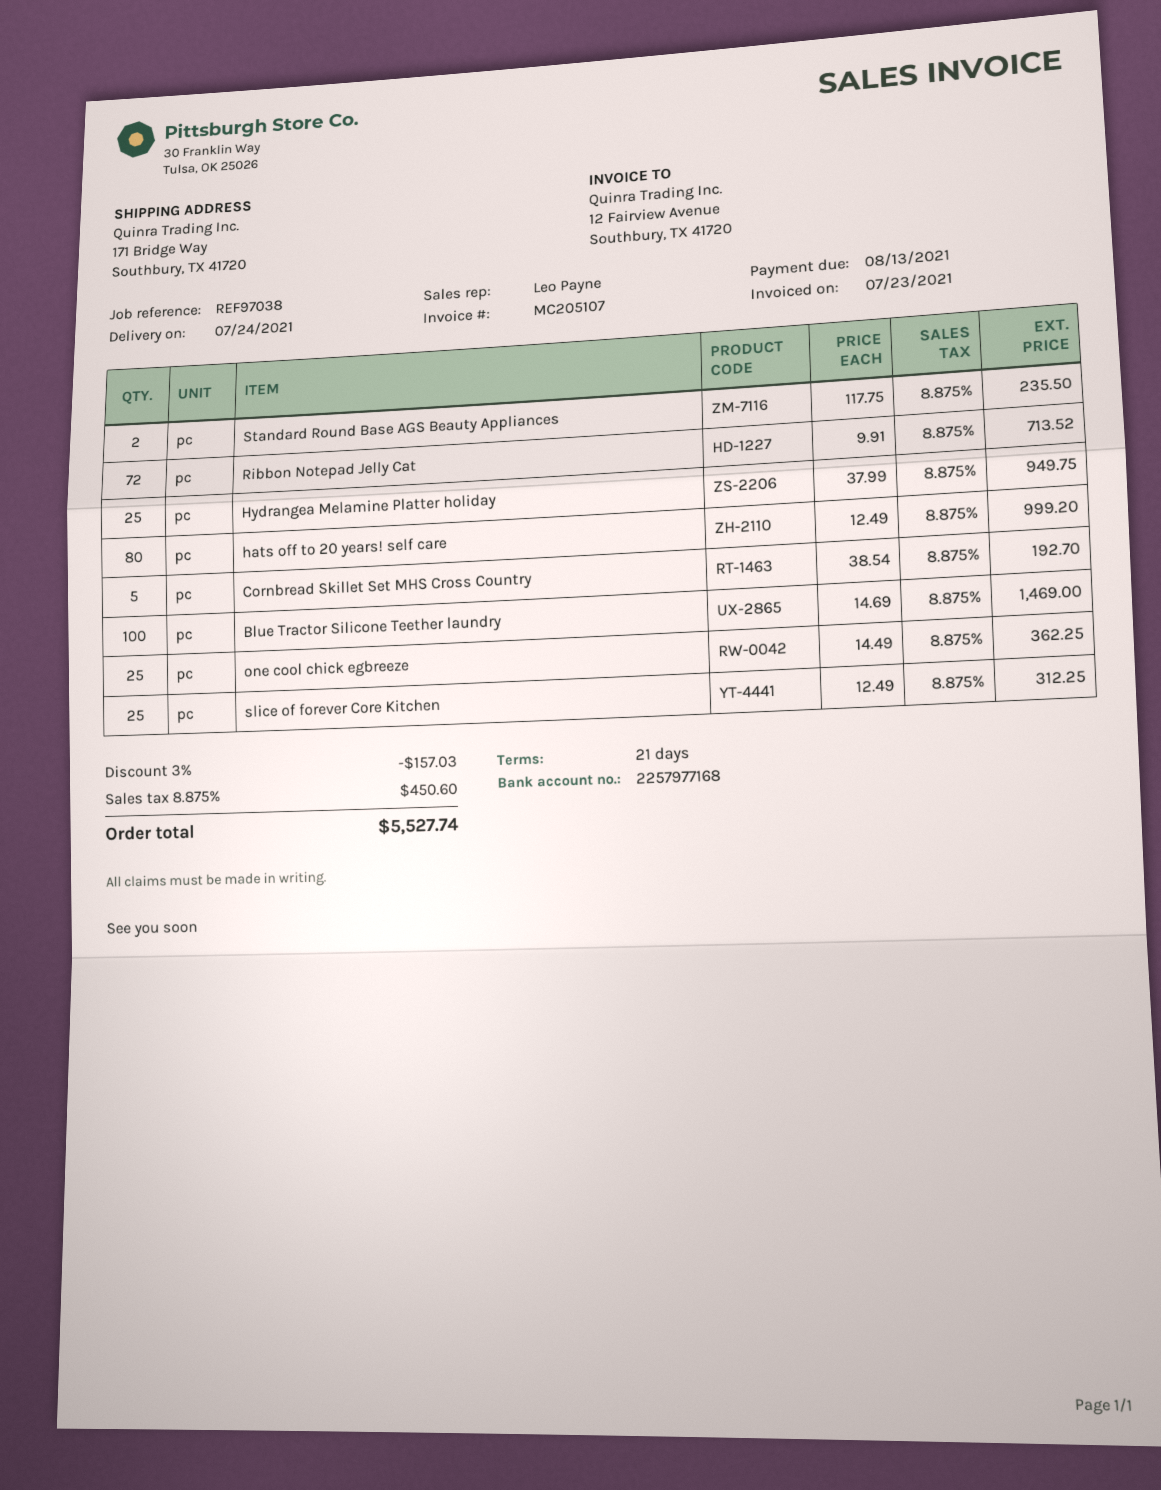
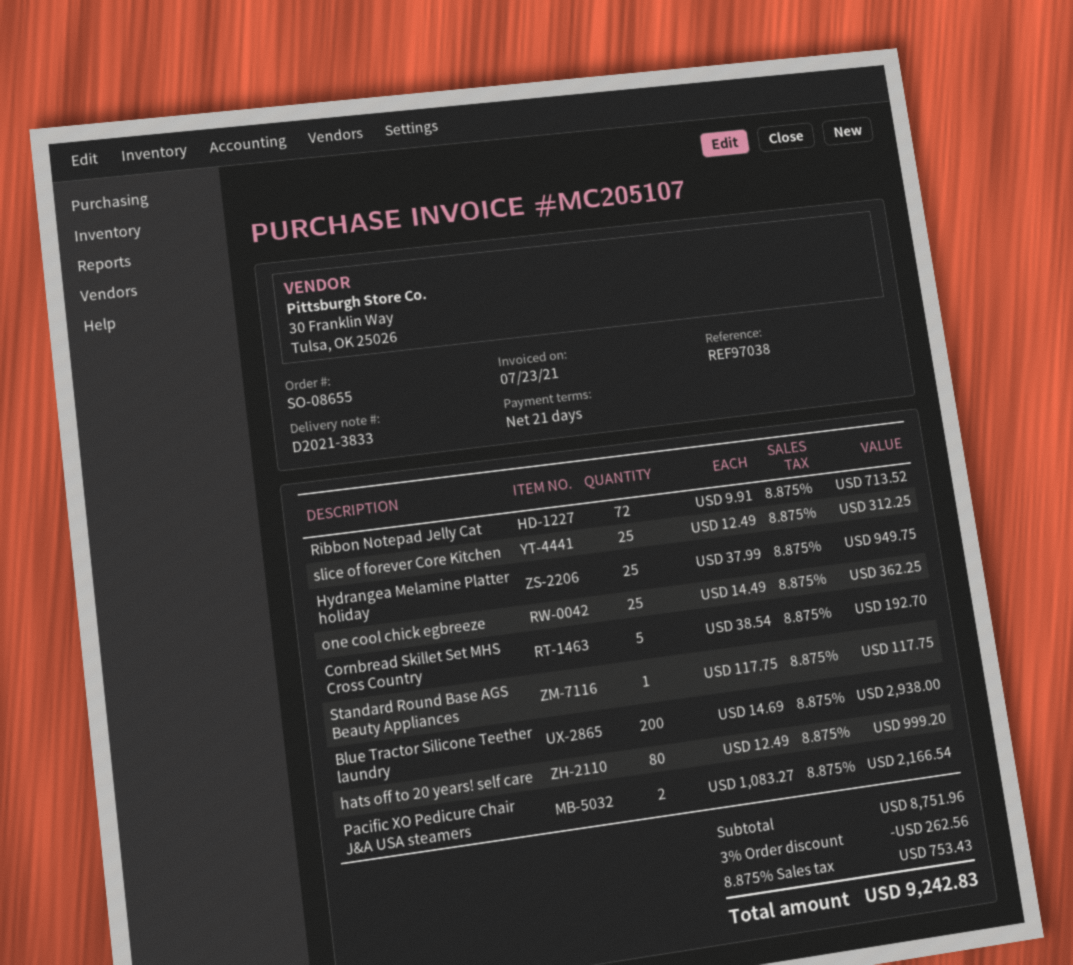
Standard Round Base AGS Beauty Appliances: 2 x 117.75 = 235.50 -> 1 x 117.75 = 117.75
Blue Tractor Silicone Teether laundry: 100 x 14.69 = 1469.00 -> 200 x 14.69 = 2938.00
Pacific XO Pedicure Chair J&A USA steamers: none -> 2 x 1083.27 = 2166.54
discount: 3% = 157.03 -> 3% = 262.56
tax: 8.875% = 450.60 -> 8.875% = 753.43
total: 5527.74 -> 9242.83

